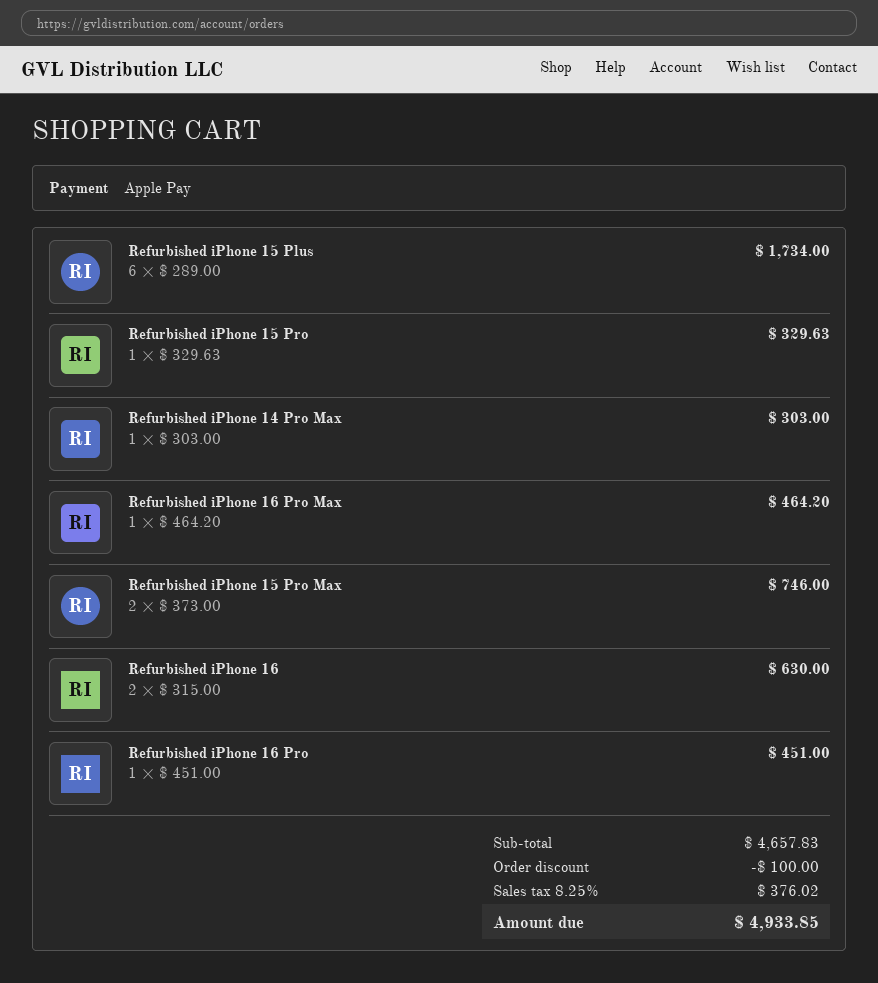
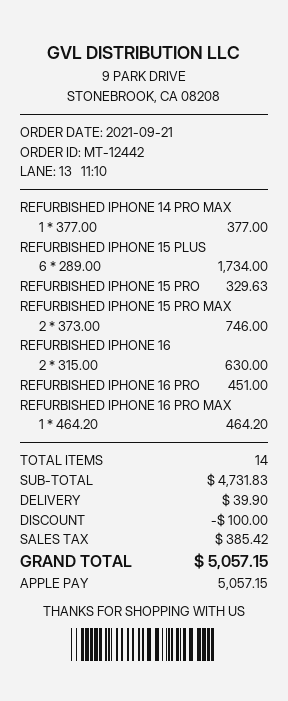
Refurbished iPhone 14 Pro Max: 1 x 303.00 = 303.00 -> 1 x 377.00 = 377.00
subtotal: 4657.83 -> 4731.83
shipping: none -> 39.90
tax: 376.02 -> 385.42
total: 4933.85 -> 5057.15

